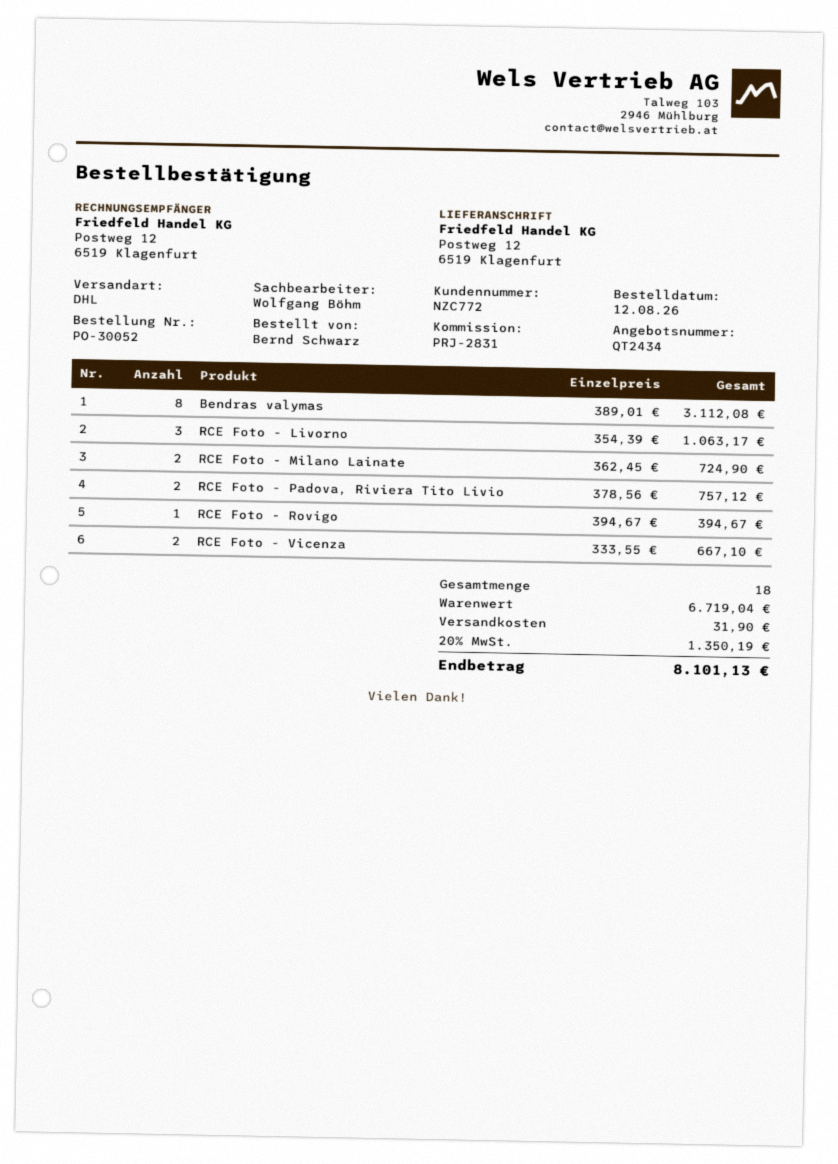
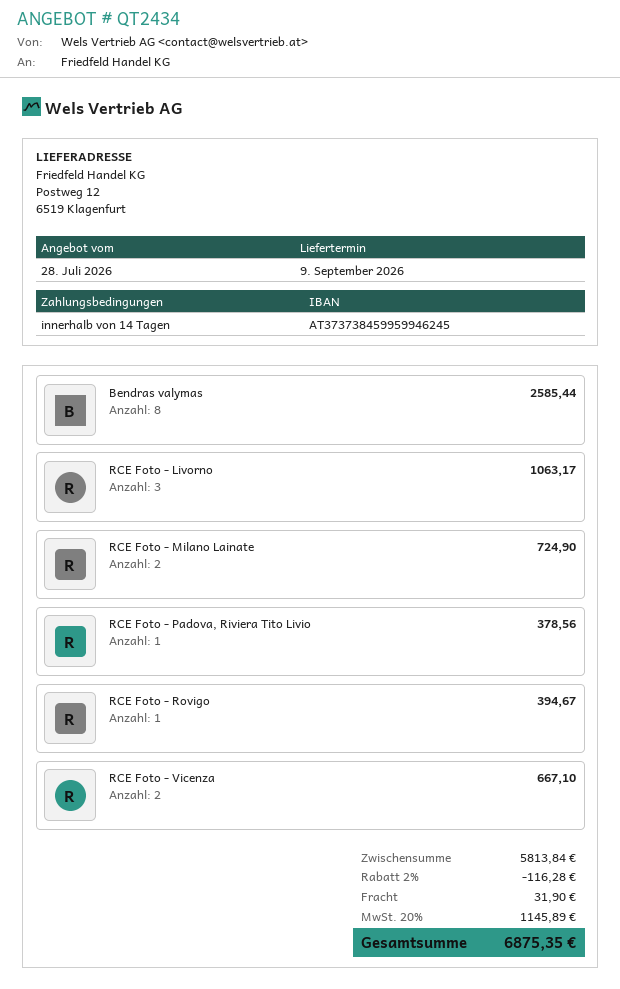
Bendras valymas: 8 for 3112.08 -> 8 for 2585.44
RCE Foto - Padova, Riviera Tito Livio: 2 for 757.12 -> 1 for 378.56
subtotal: 6719.04 -> 5813.84
discount: none -> 2% = 116.28
tax: 20% = 1350.19 -> 20% = 1145.89
total: 8101.13 -> 6875.35

